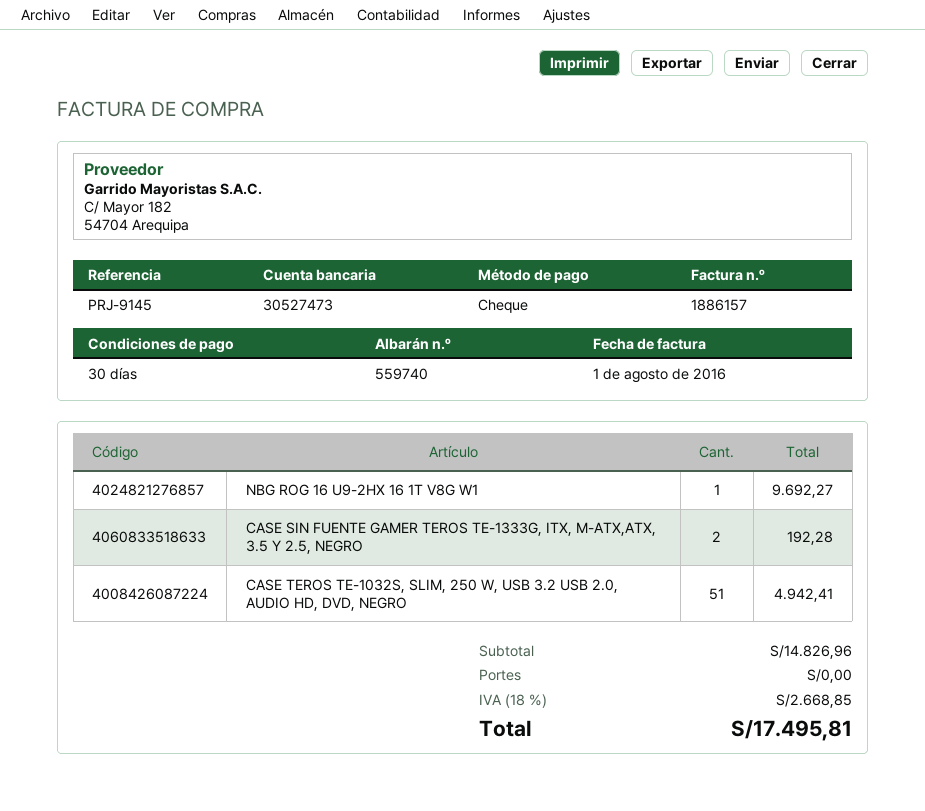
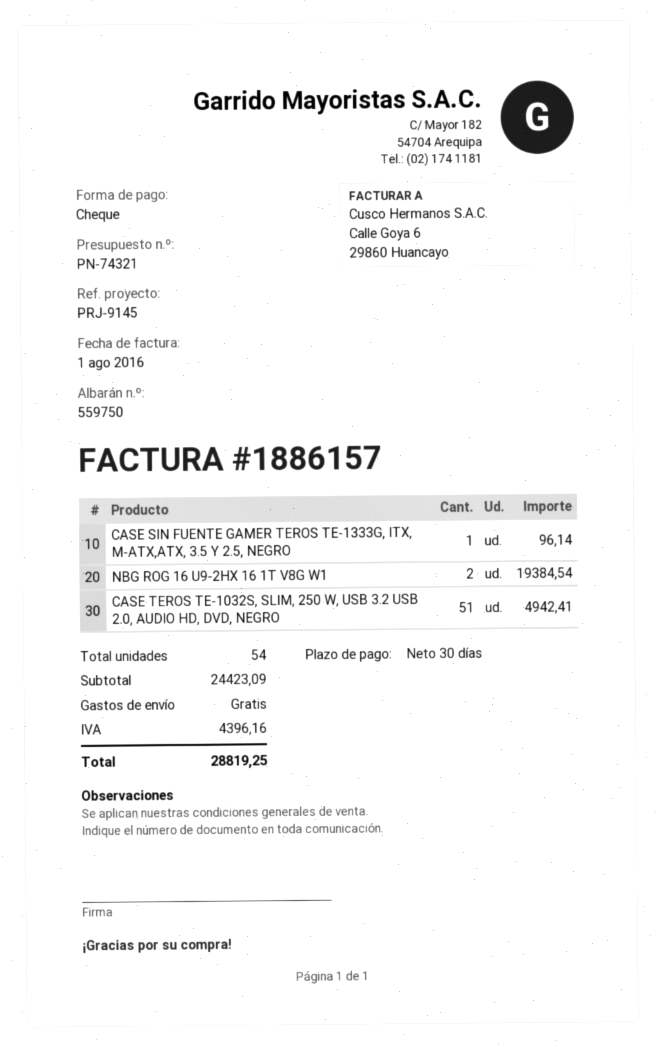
delivery note number: 559740 -> 559750
NBG ROG 16 U9-2HX 16 1T V8G W1: 1 for 9692.27 -> 2 for 19384.54
CASE SIN FUENTE GAMER TEROS TE-1333G, ITX, M-ATX,ATX, 3.5 Y 2.5, NEGRO: 2 for 192.28 -> 1 for 96.14
subtotal: 14826.96 -> 24423.09
tax: 2668.85 -> 4396.16
total: 17495.81 -> 28819.25

